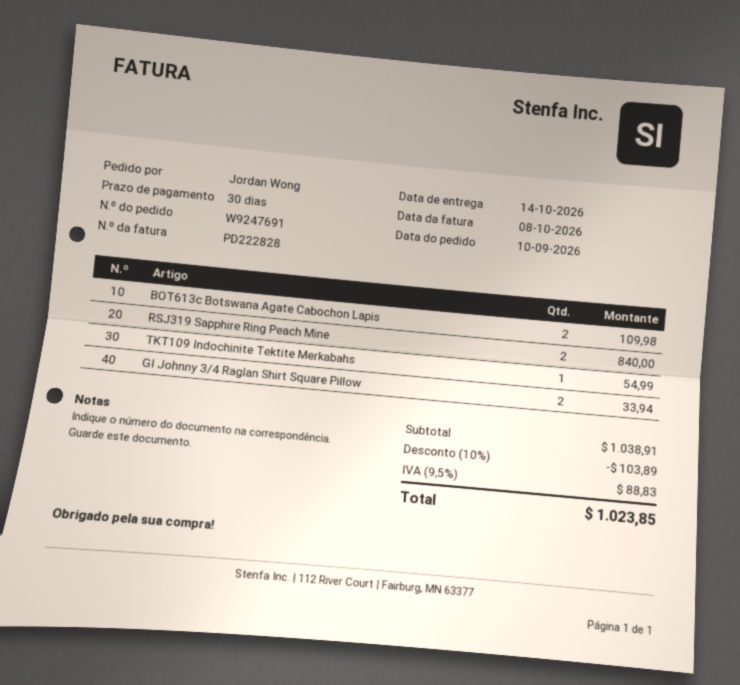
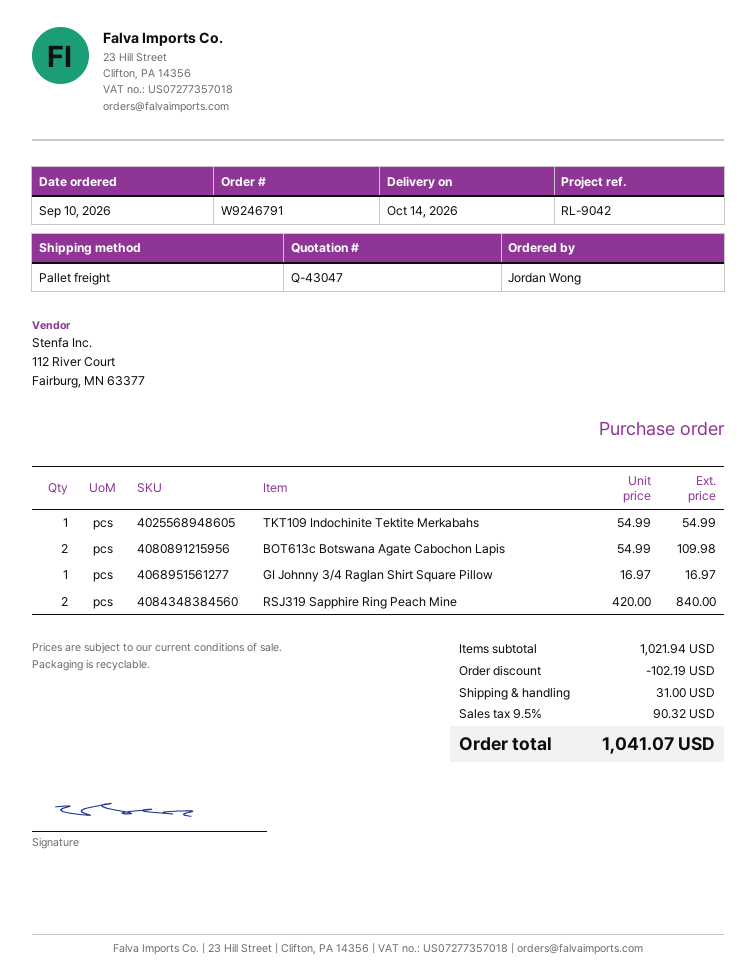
order number: W9247691 -> W9246791
GI Johnny 3/4 Raglan Shirt Square Pillow: 2 for 33.94 -> 1 for 16.97
subtotal: 1038.91 -> 1021.94
discount: 103.89 -> 102.19
shipping: none -> 31.00
tax: 9.5% = 88.83 -> 9.5% = 90.32
total: 1023.85 -> 1041.07

